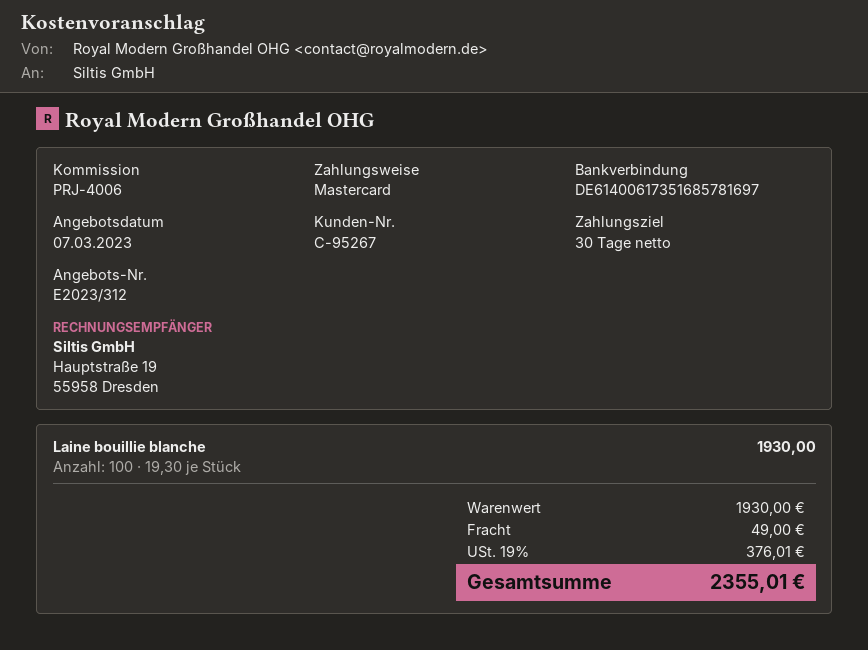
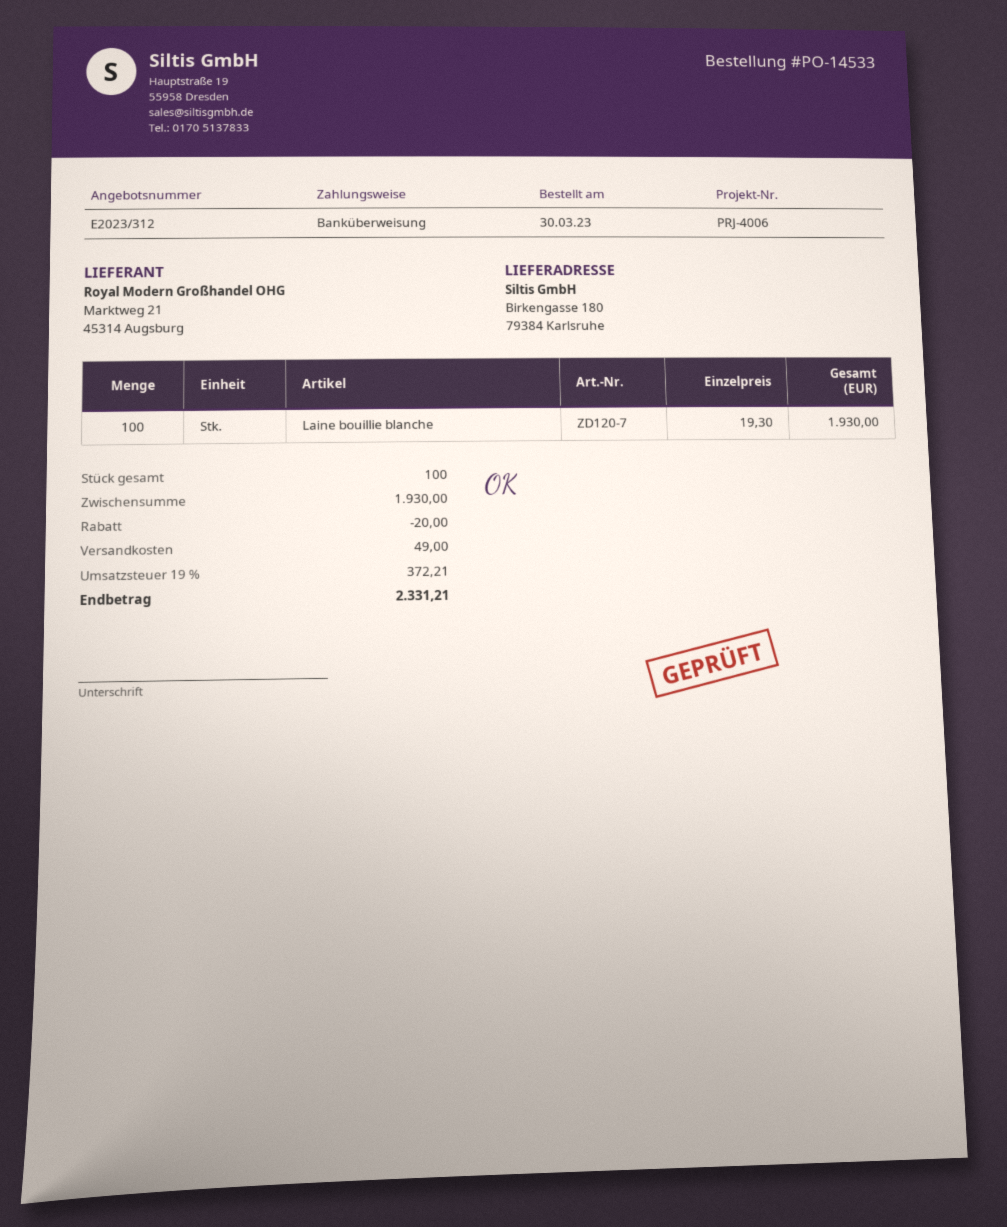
payment method: Mastercard -> bank transfer
discount: none -> 20.00
tax: 19% = 376.01 -> 19% = 372.21
total: 2355.01 -> 2331.21

